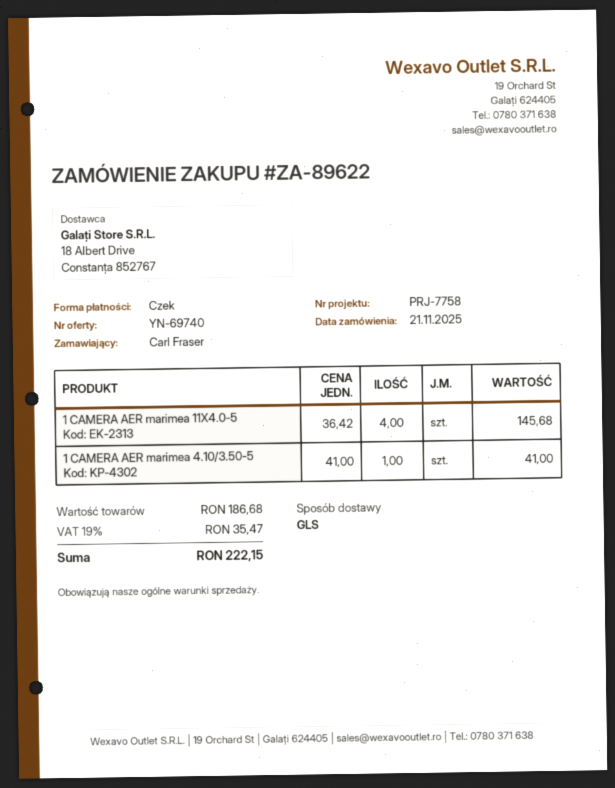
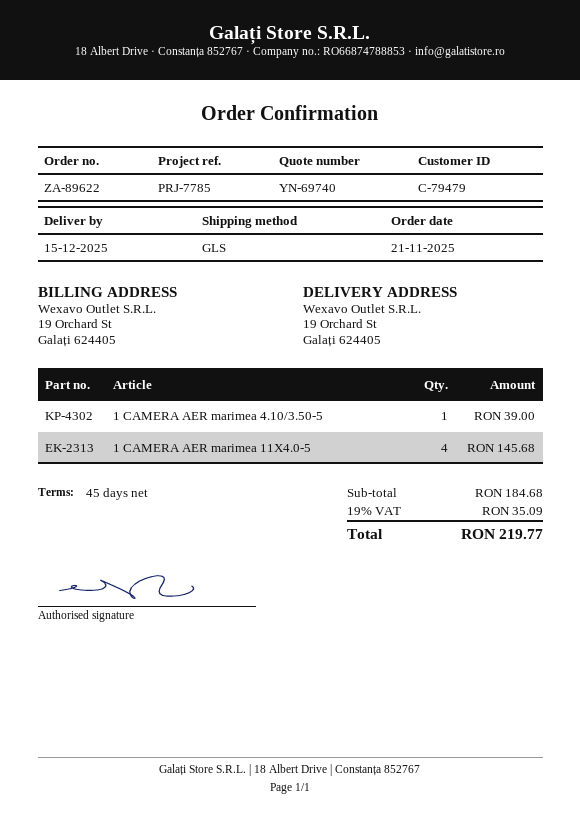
reference: PRJ-7758 -> PRJ-7785
1 CAMERA AER marimea 4.10/3.50-5: 1 for 41.00 -> 1 for 39.00
subtotal: 186.68 -> 184.68
tax: 19% = 35.47 -> 19% = 35.09
total: 222.15 -> 219.77

